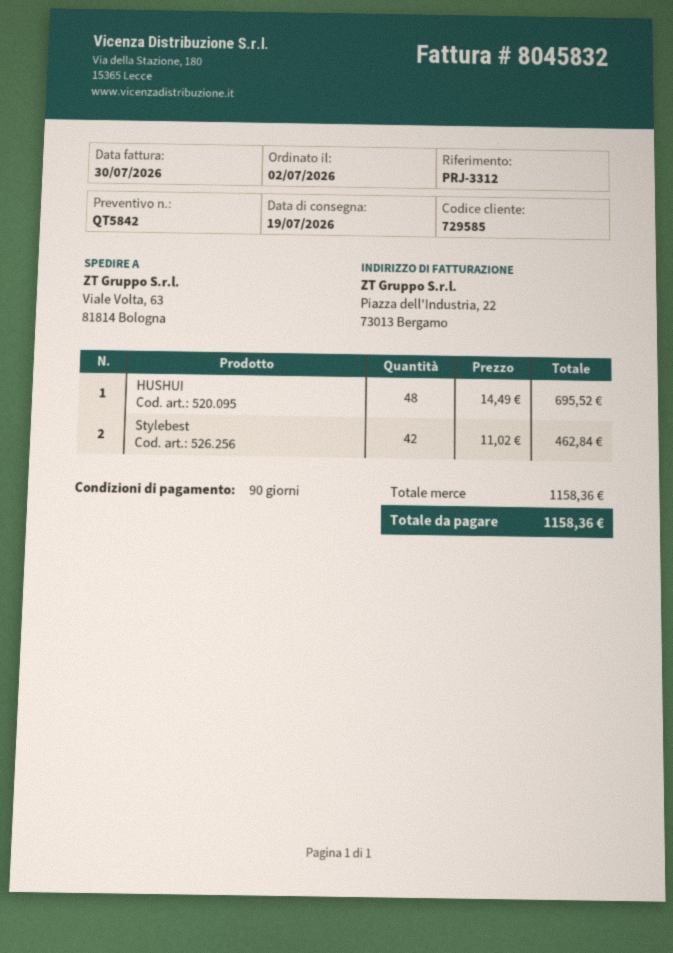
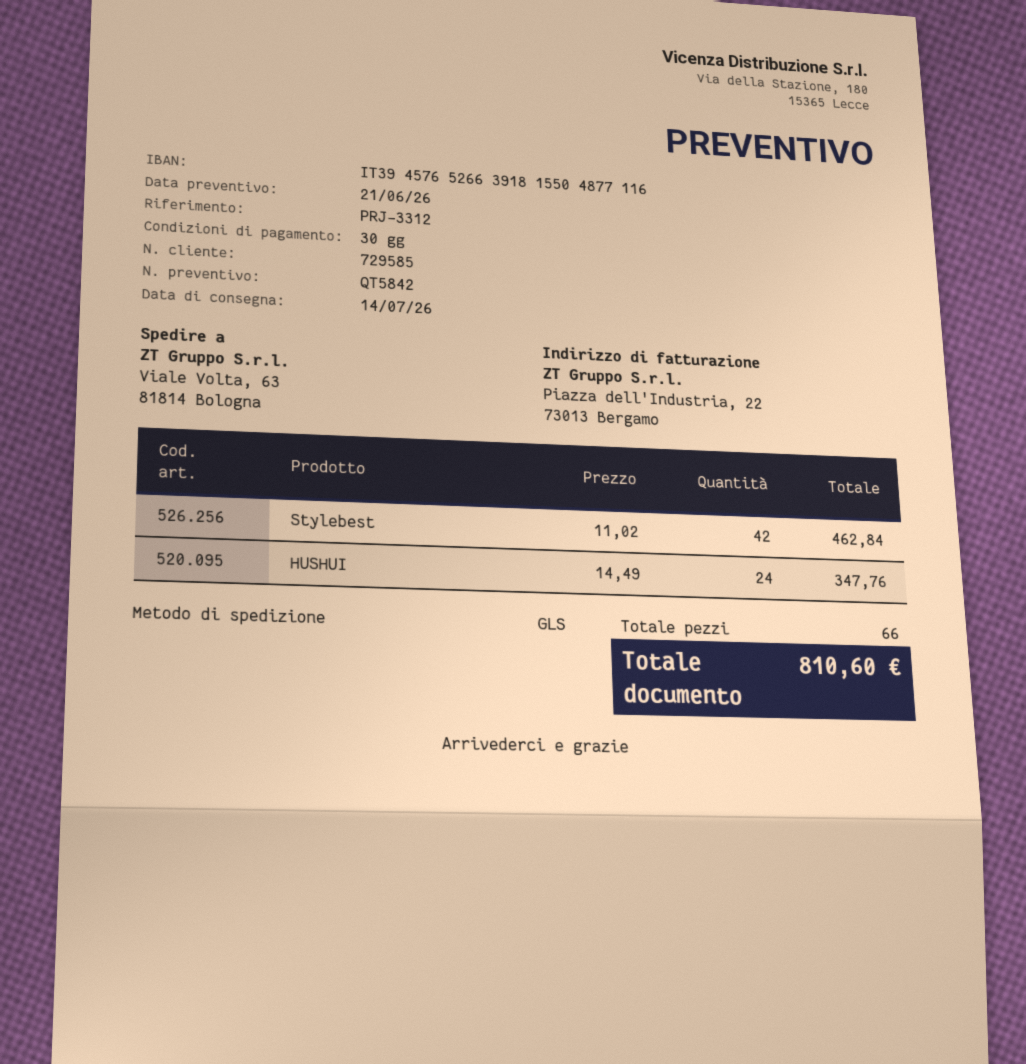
delivery date: 2026-07-19 -> 2026-07-14
payment terms: 90 days -> 30 days
HUSHUI: 48 x 14.49 = 695.52 -> 24 x 14.49 = 347.76
total: 1158.36 -> 810.60

